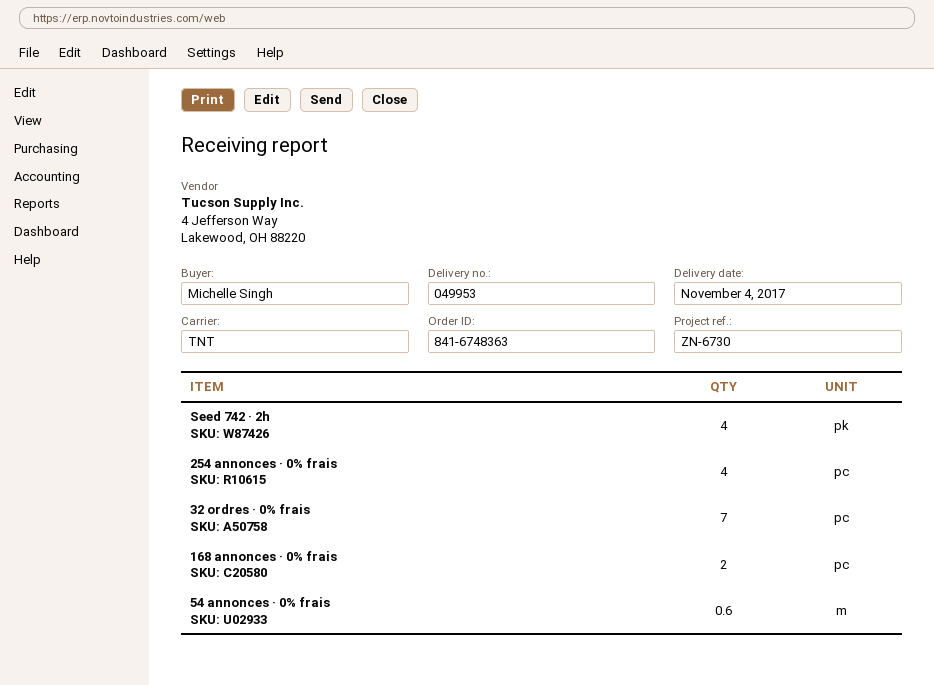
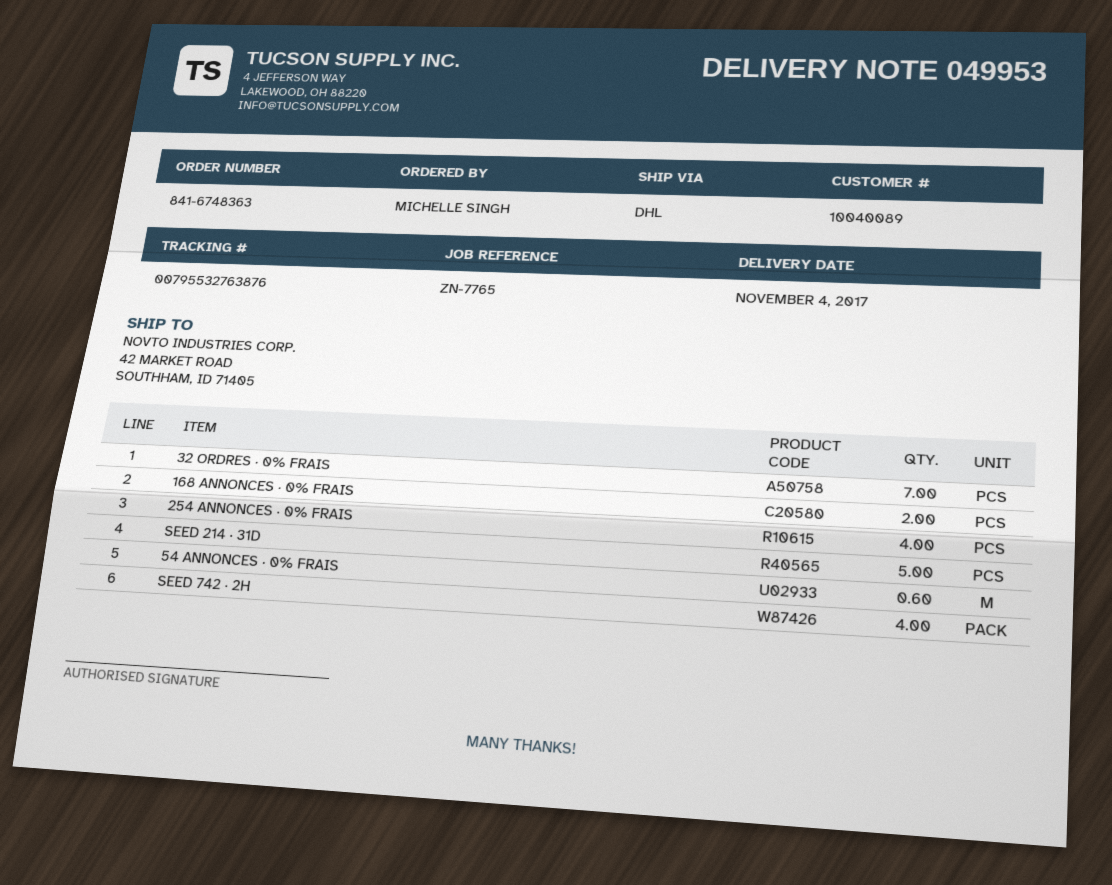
reference: ZN-6730 -> ZN-7765
shipping method: TNT -> DHL
SEED 214 · 31D: none -> 5

